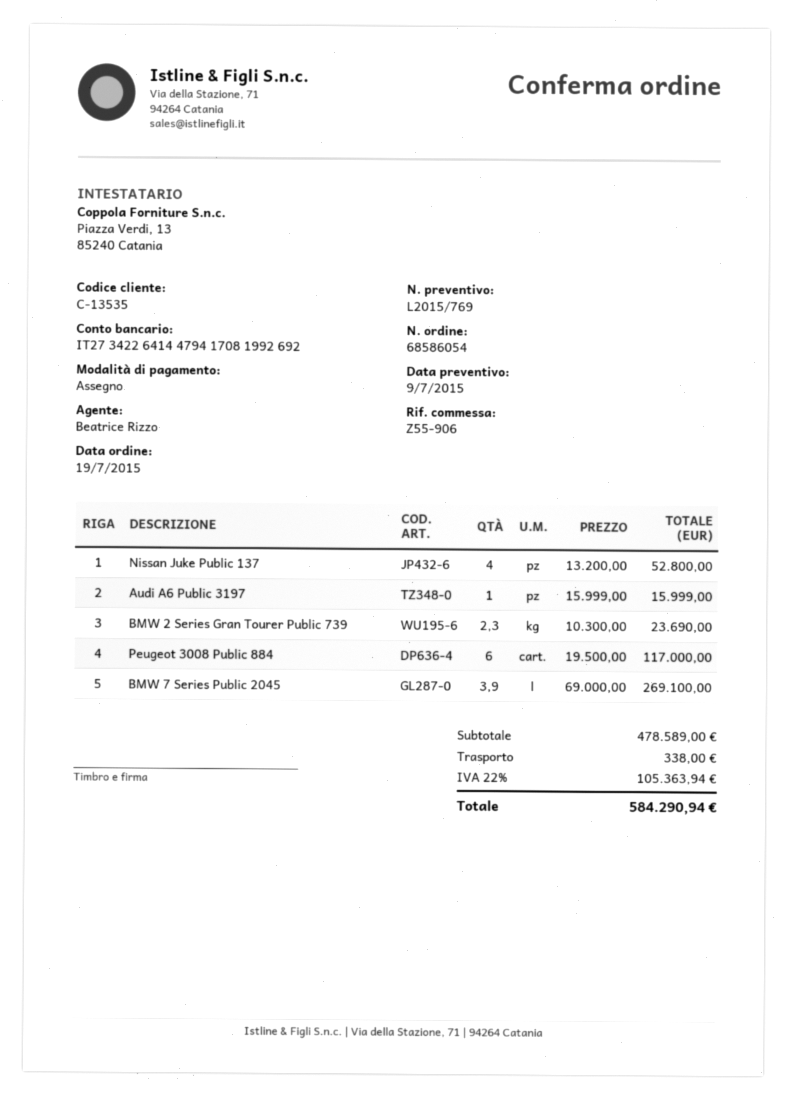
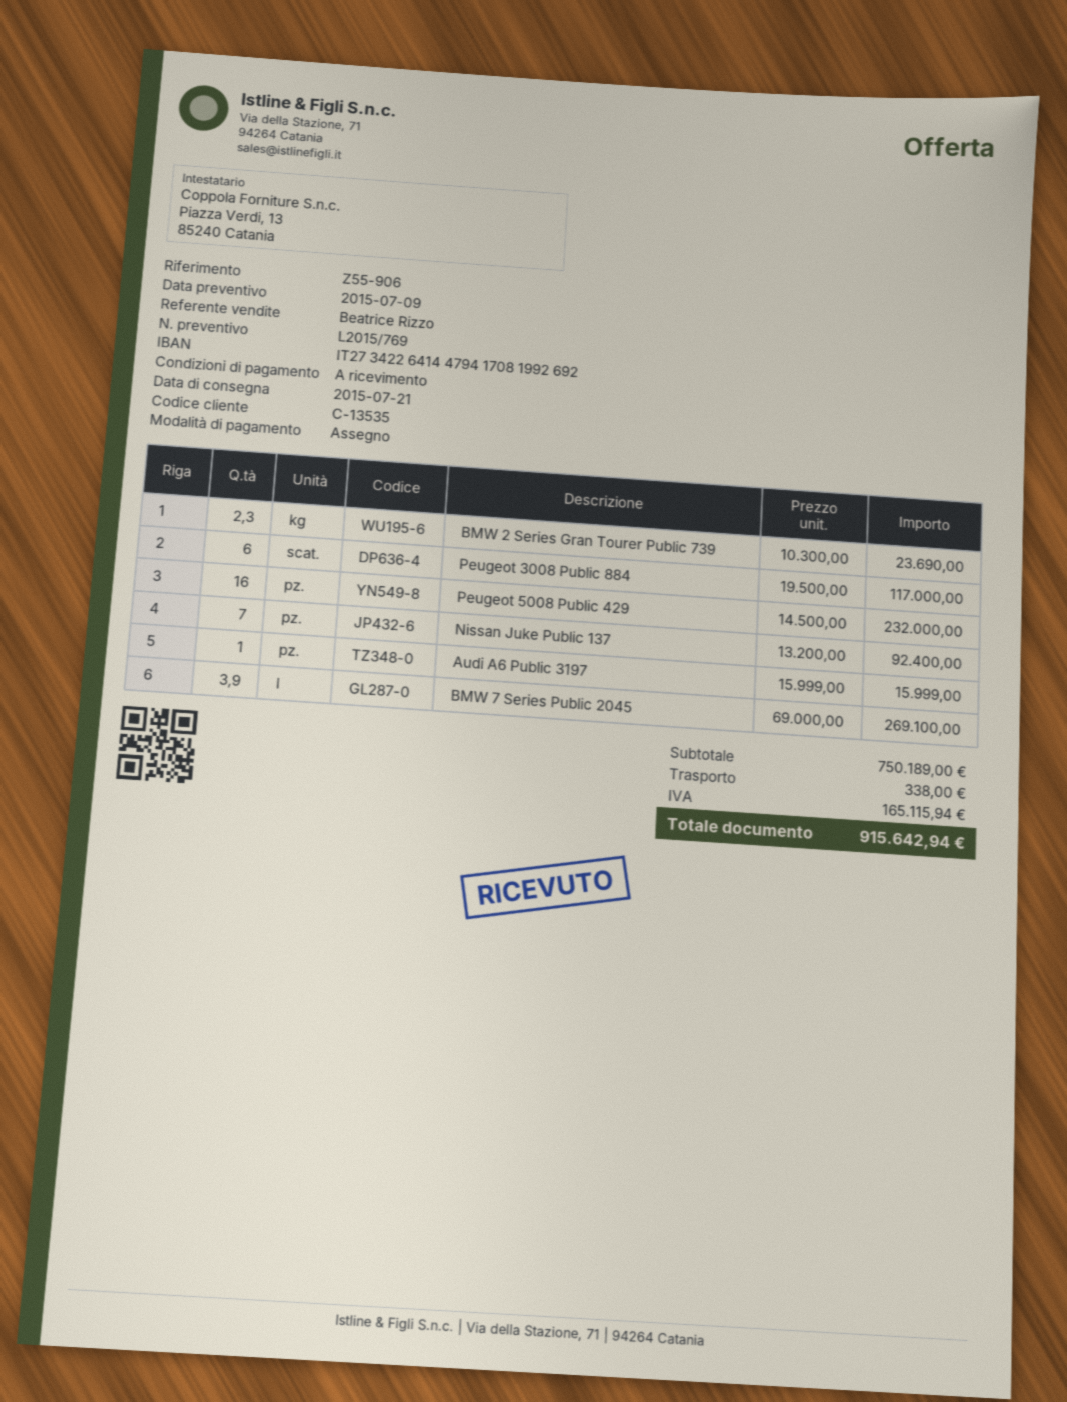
Nissan Juke Public 137: 4 x 13200.00 = 52800.00 -> 7 x 13200.00 = 92400.00
Peugeot 5008 Public 429: none -> 16 x 14500.00 = 232000.00
subtotal: 478589.00 -> 750189.00
tax: 105363.94 -> 165115.94
total: 584290.94 -> 915642.94

